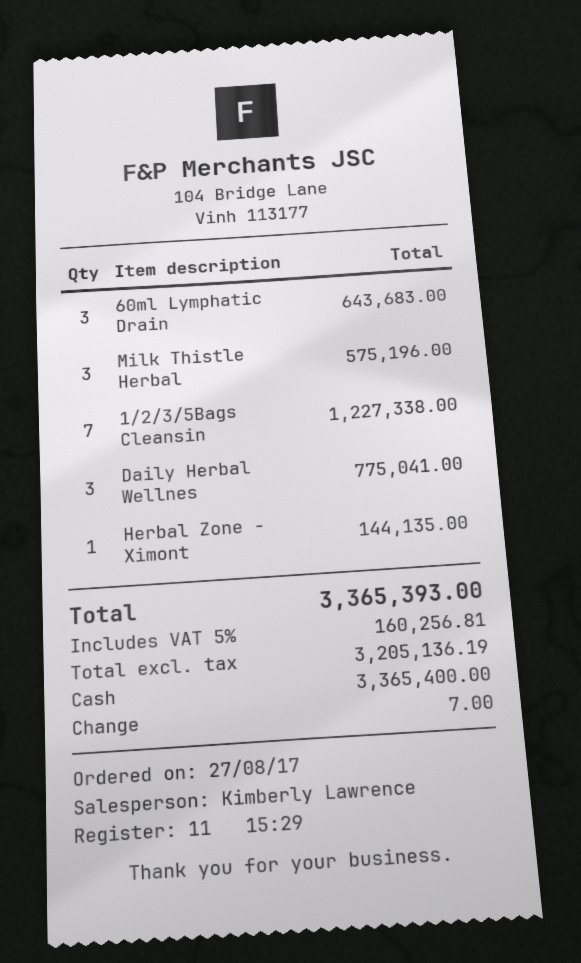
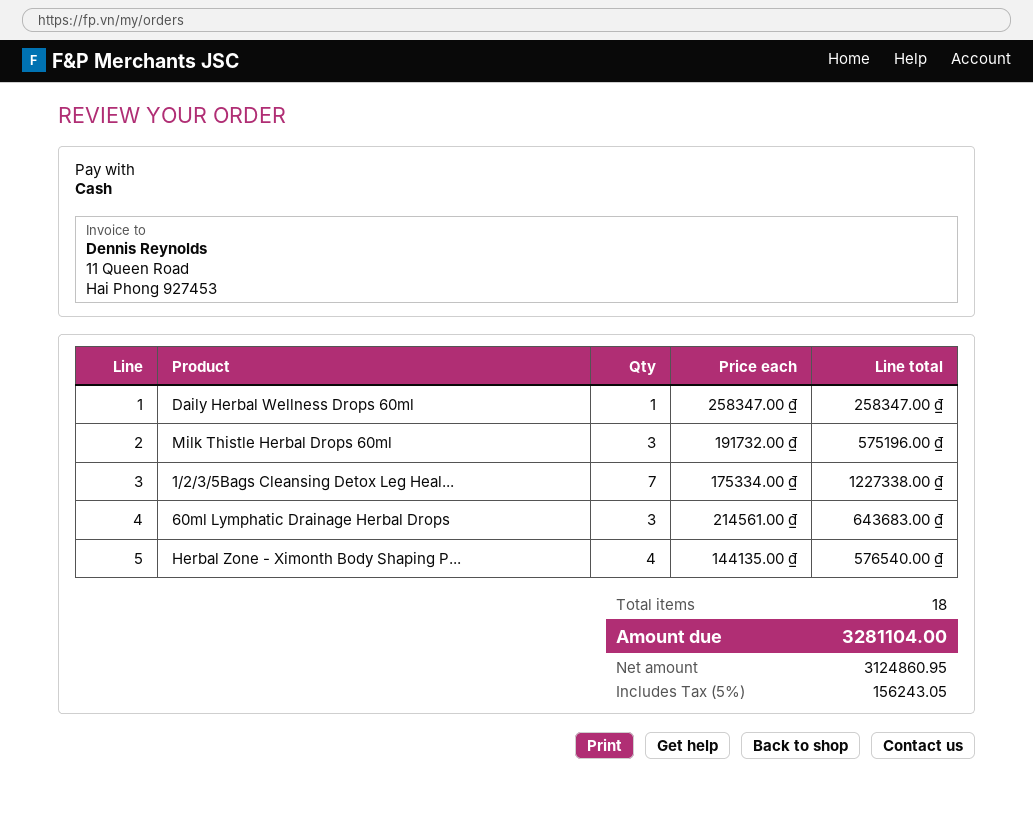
Daily Herbal Wellnes: 3 for 775041.00 -> 1 for 258347.00
Herbal Zone - Ximont: 1 for 144135.00 -> 4 for 576540.00
net: 3205136.19 -> 3124860.95
tax: 5% = 160256.81 -> 5% = 156243.05
total: 3365393.00 -> 3281104.00

